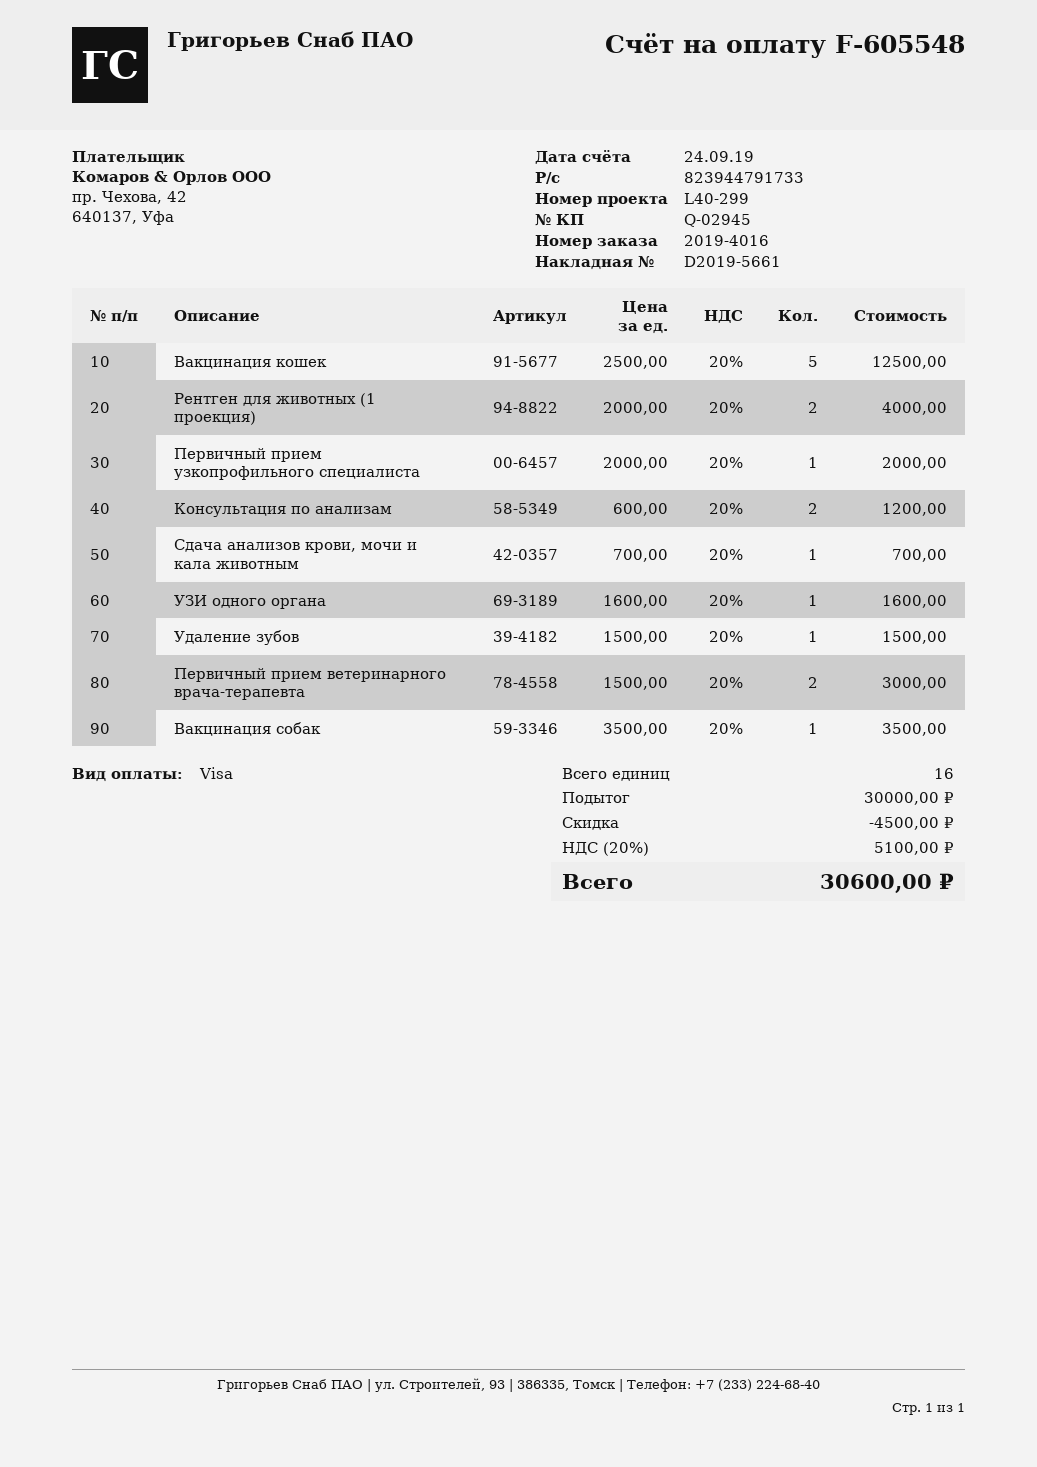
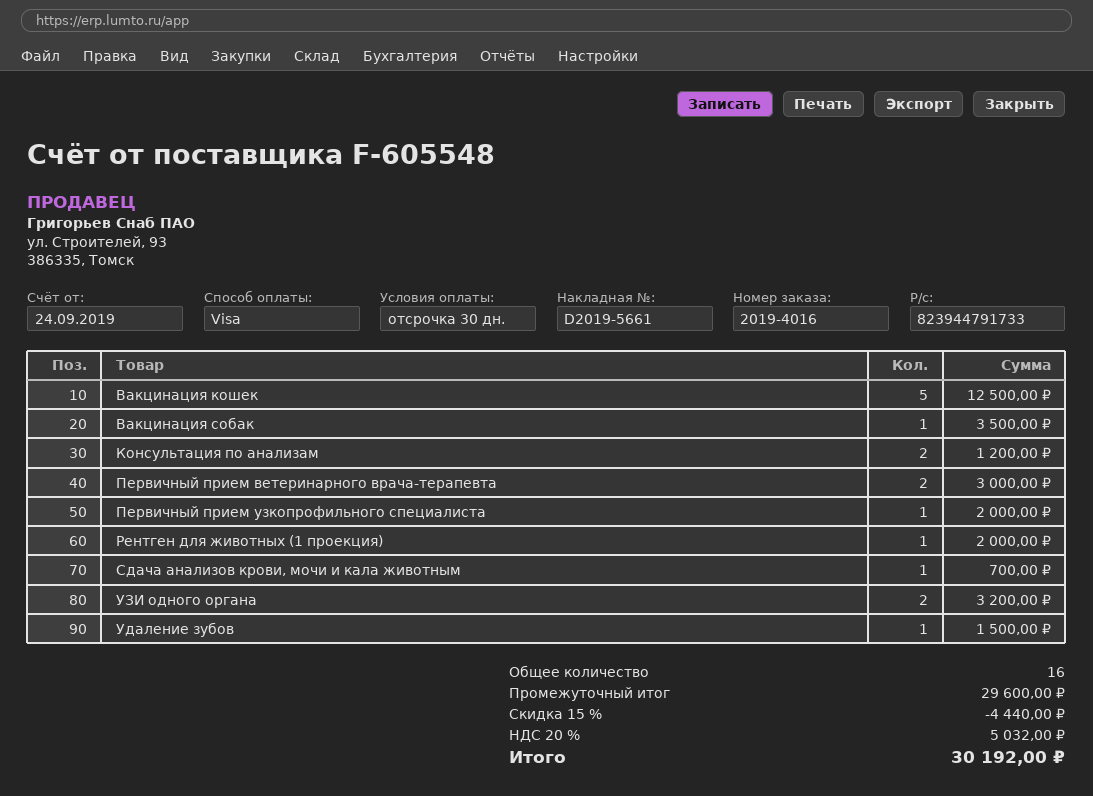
Рентген для животных (1 проекция): 2 for 4000.00 -> 1 for 2000.00
УЗИ одного органа: 1 for 1600.00 -> 2 for 3200.00
subtotal: 30000.00 -> 29600.00
discount: 4500.00 -> 4440.00
tax: 20% = 5100.00 -> 20% = 5032.00
total: 30600.00 -> 30192.00

